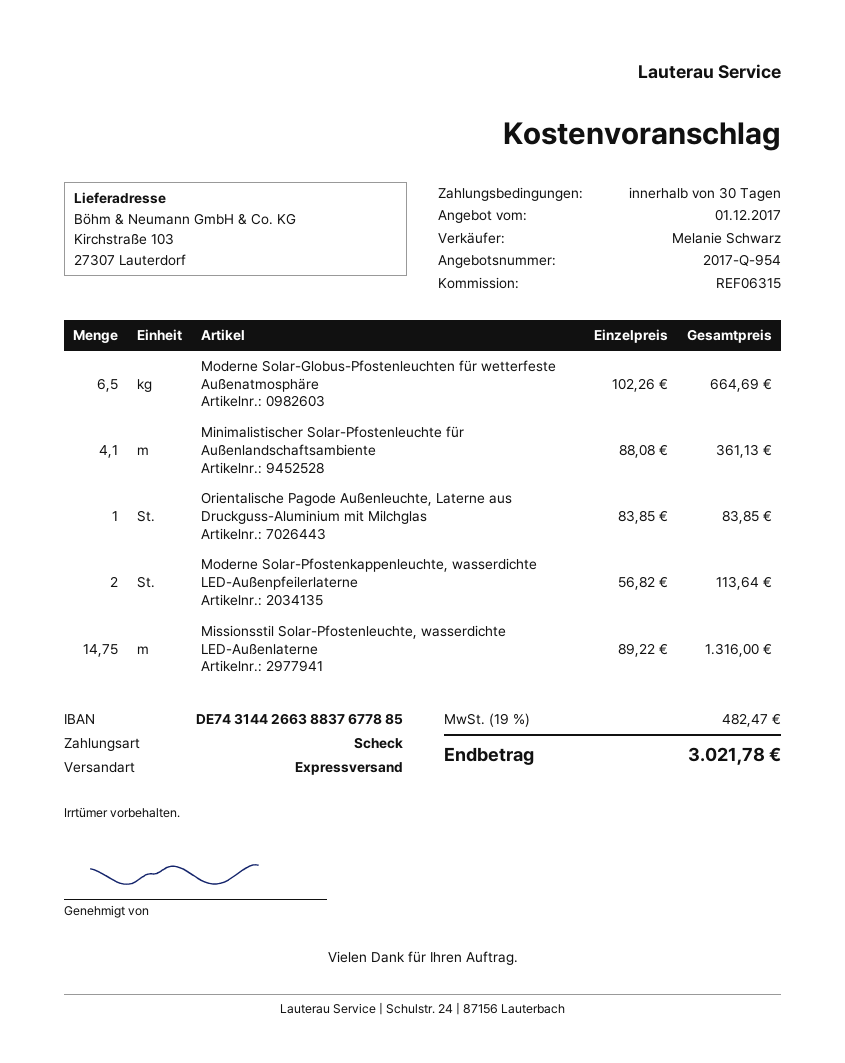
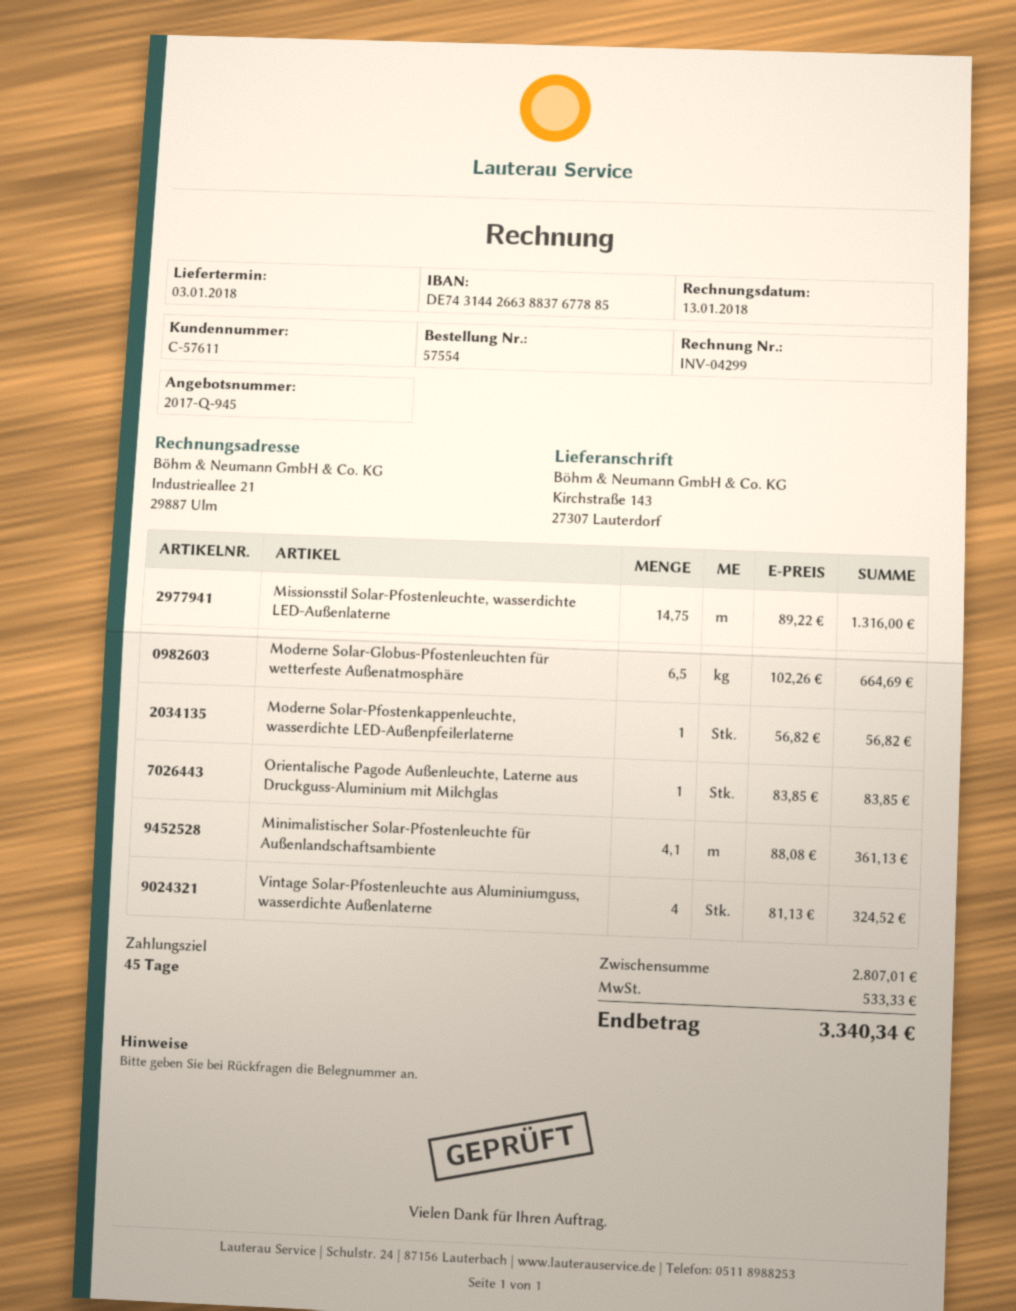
quote number: 2017-Q-954 -> 2017-Q-945
payment terms: 30 days -> 45 days
ship to: Kirchstraße 103, 27307 Lauterdorf -> Kirchstraße 143, 27307 Lauterdorf
Moderne Solar-Pfostenkappenleuchte, wasserdichte LED-Außenpfeilerlaterne: 2 x 56.82 = 113.64 -> 1 x 56.82 = 56.82
Vintage Solar-Pfostenleuchte aus Aluminiumguss, wasserdichte Außenlaterne: none -> 4 x 81.13 = 324.52
tax: 482.47 -> 533.33
total: 3021.78 -> 3340.34

